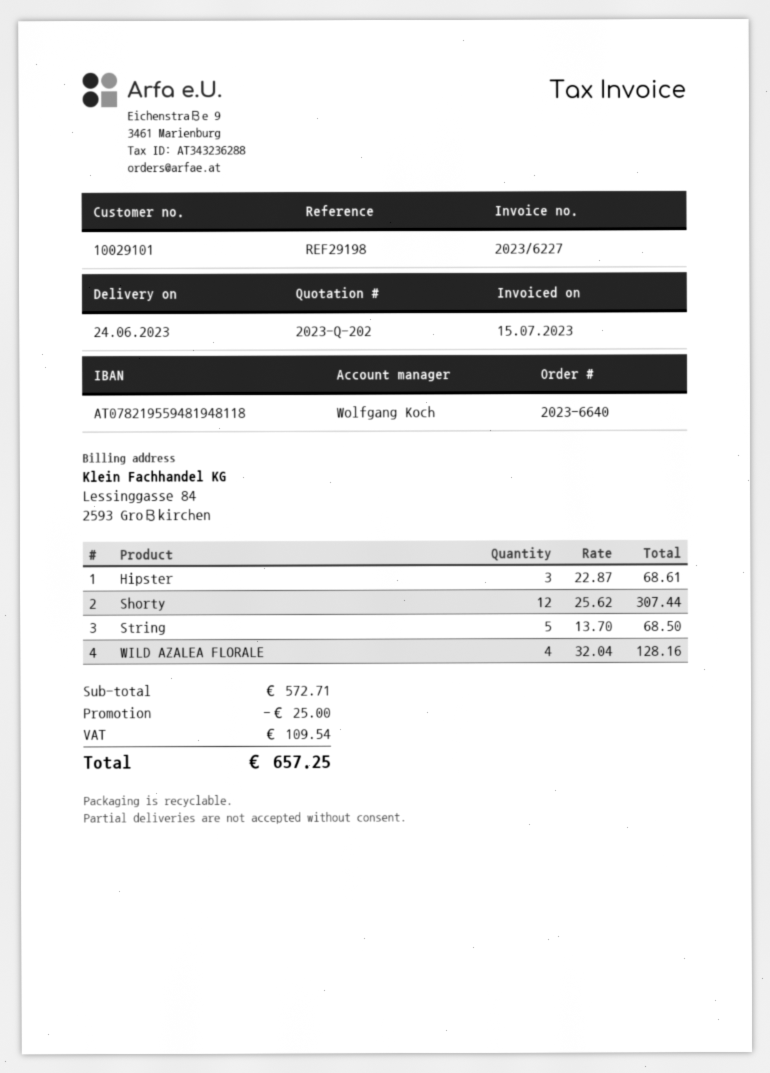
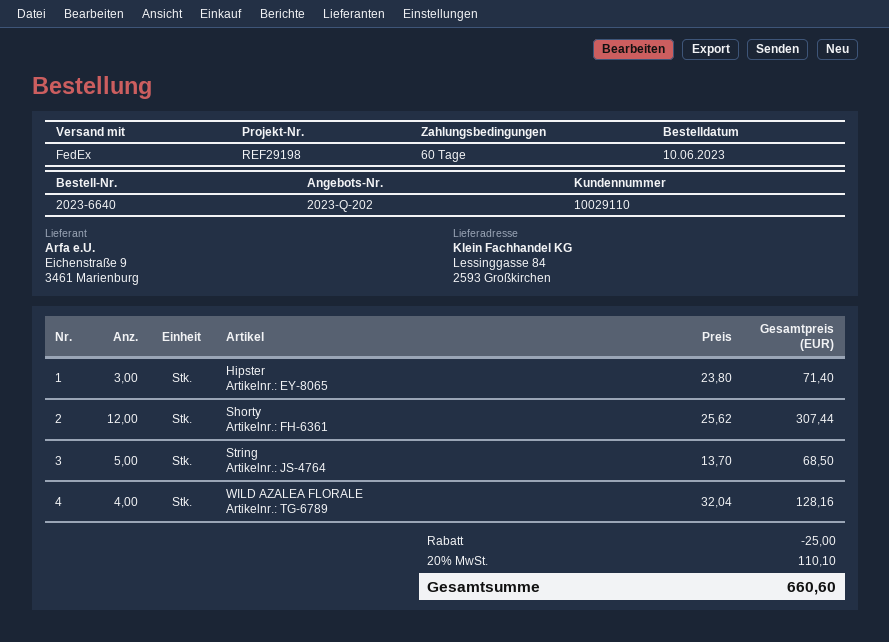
customer number: 10029101 -> 10029110
Hipster: 3 x 22.87 = 68.61 -> 3 x 23.80 = 71.40
tax: 109.54 -> 110.10
total: 657.25 -> 660.60

